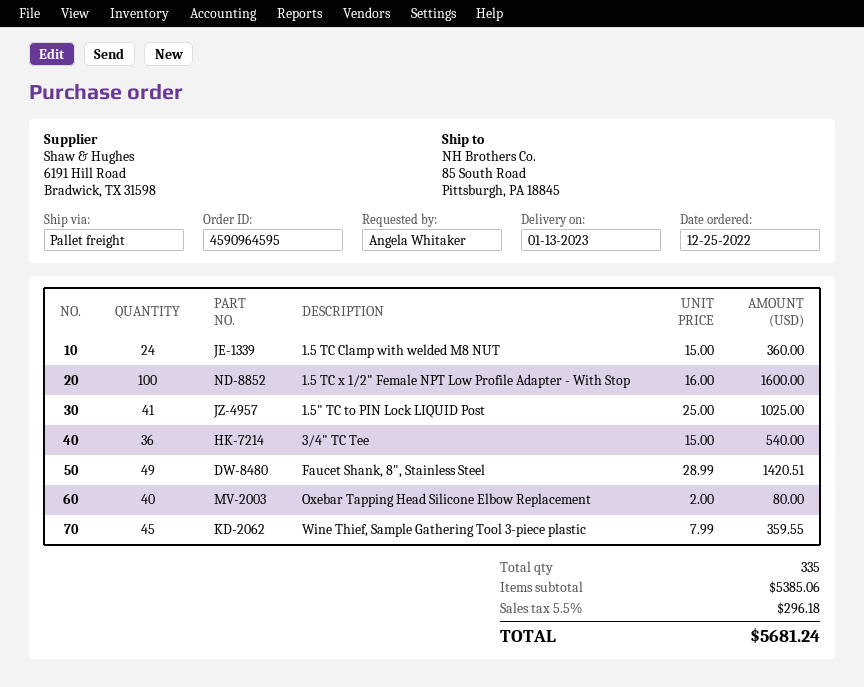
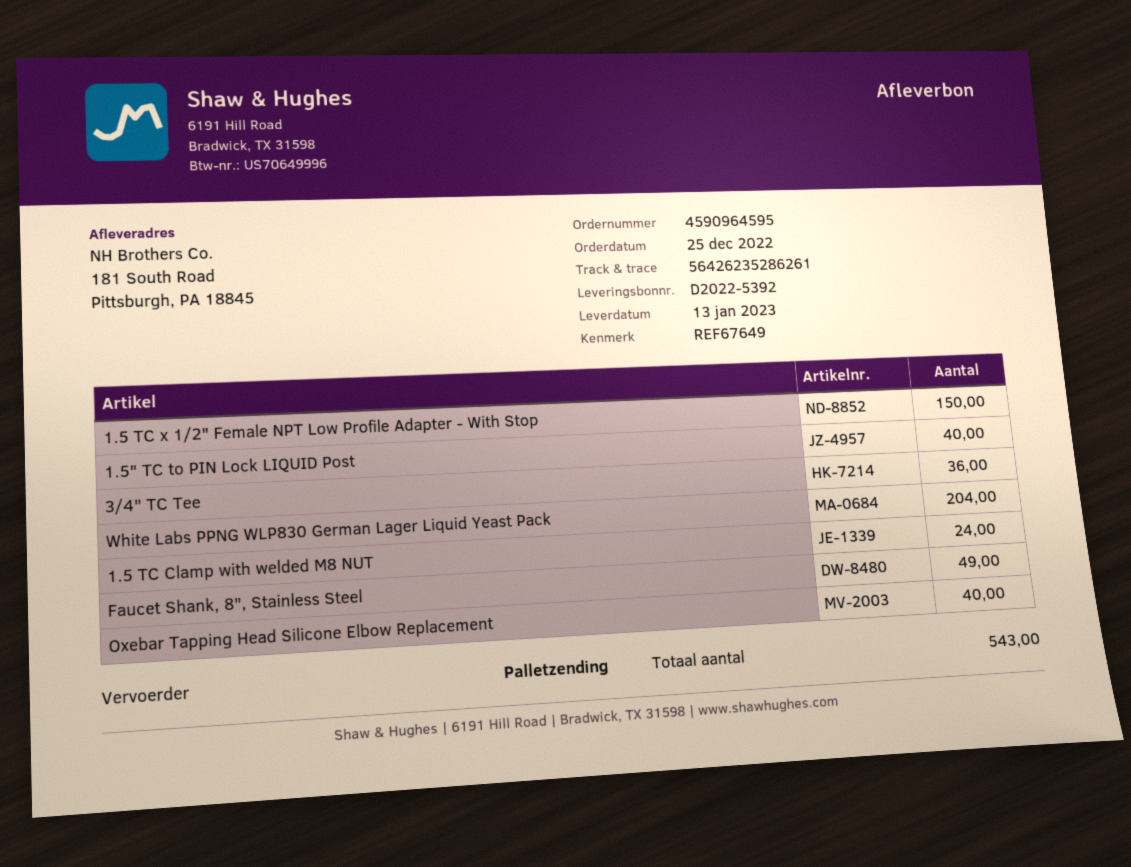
ship to: 85 South Road, Pittsburgh, PA 18845 -> 181 South Road, Pittsburgh, PA 18845
1.5 TC x 1/2" Female NPT Low Profile Adapter - With Stop: 100 -> 150
1.5" TC to PIN Lock LIQUID Post: 41 -> 40
Wine Thief, Sample Gathering Tool 3-piece plastic: 45 -> none
White Labs PPNG WLP830 German Lager Liquid Yeast Pack: none -> 204
total quantity: 335 -> 543

